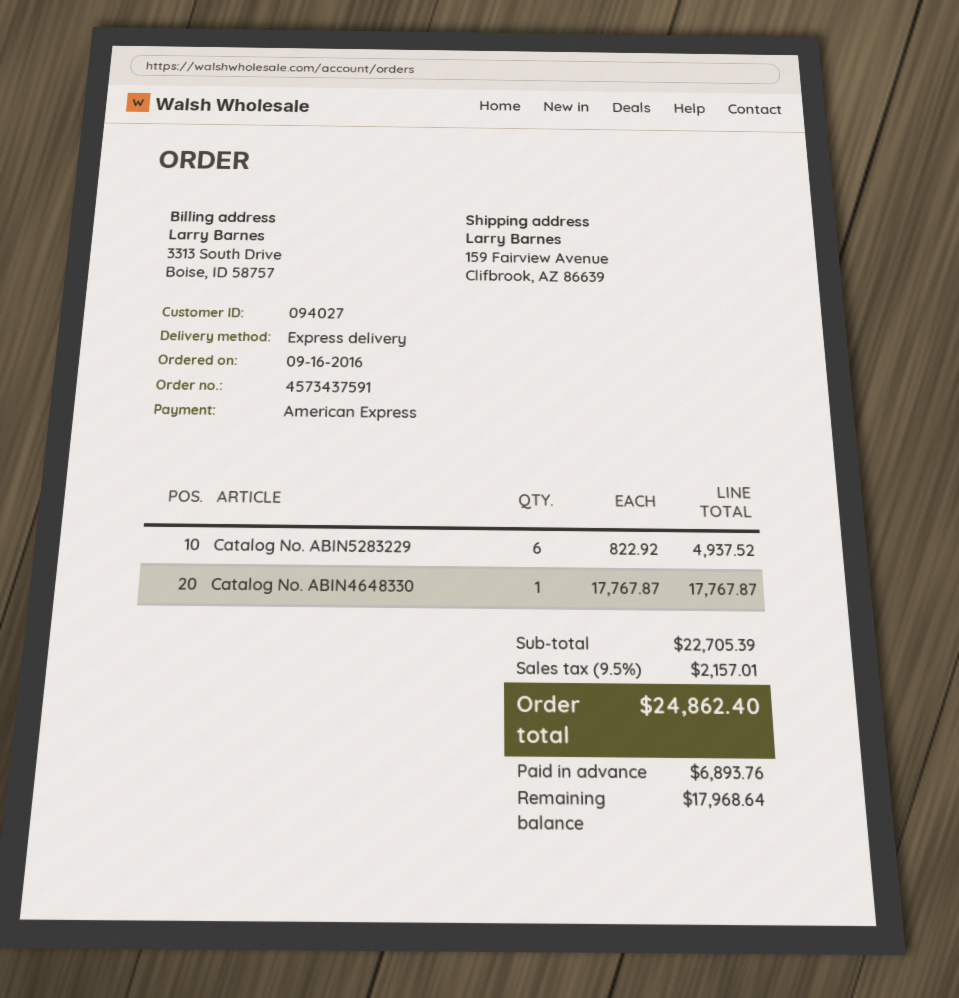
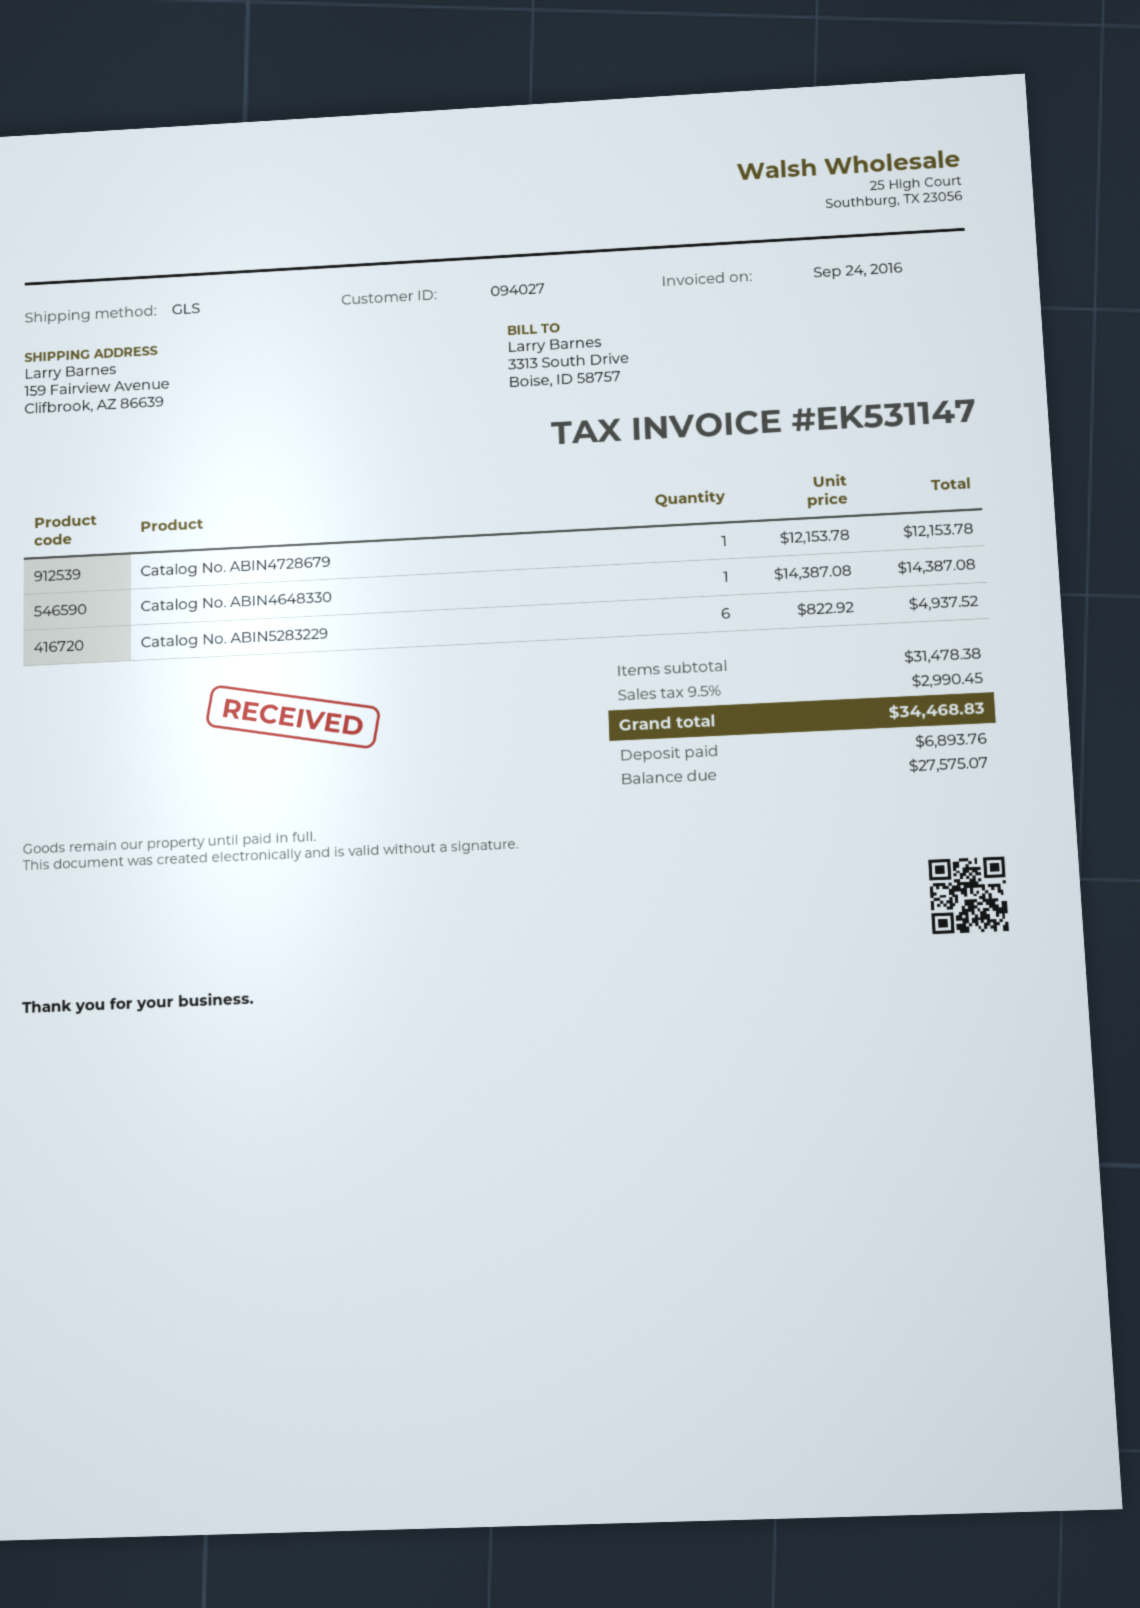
shipping method: express -> GLS
Catalog No. ABIN4648330: 1 x 17767.87 = 17767.87 -> 1 x 14387.08 = 14387.08
Catalog No. ABIN4728679: none -> 1 x 12153.78 = 12153.78
subtotal: 22705.39 -> 31478.38
tax: 9.5% = 2157.01 -> 9.5% = 2990.45
total: 24862.40 -> 34468.83
balance: 17968.64 -> 27575.07

